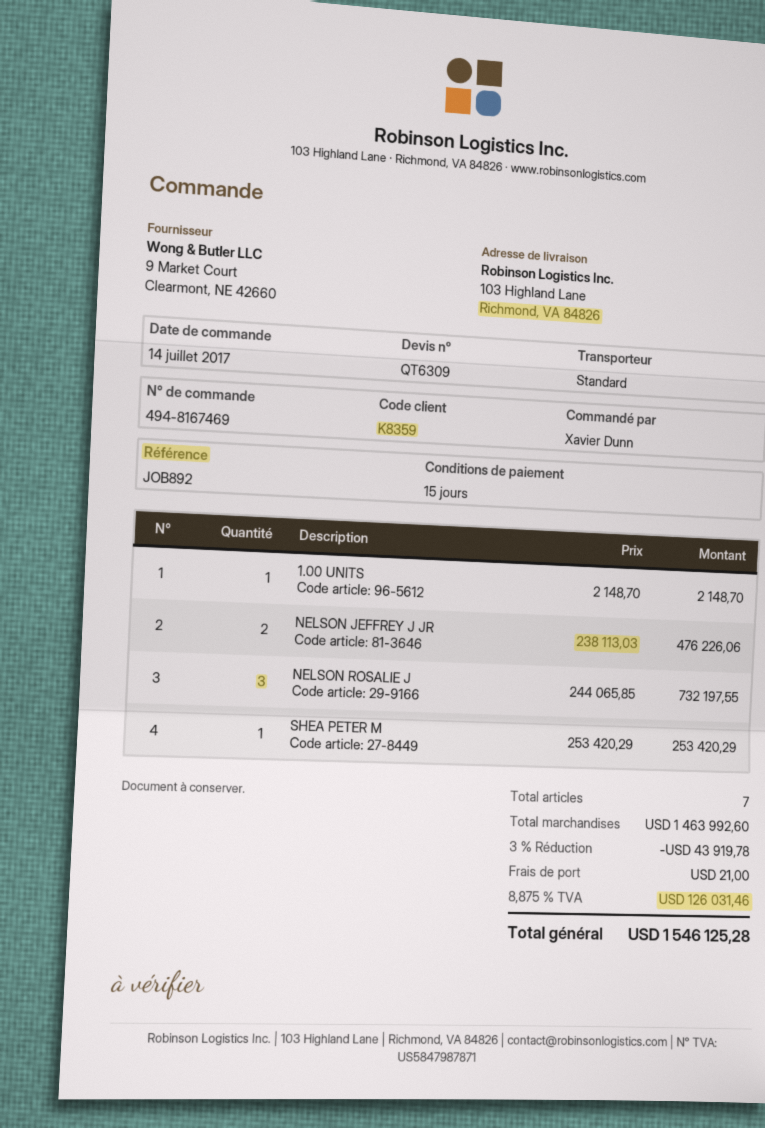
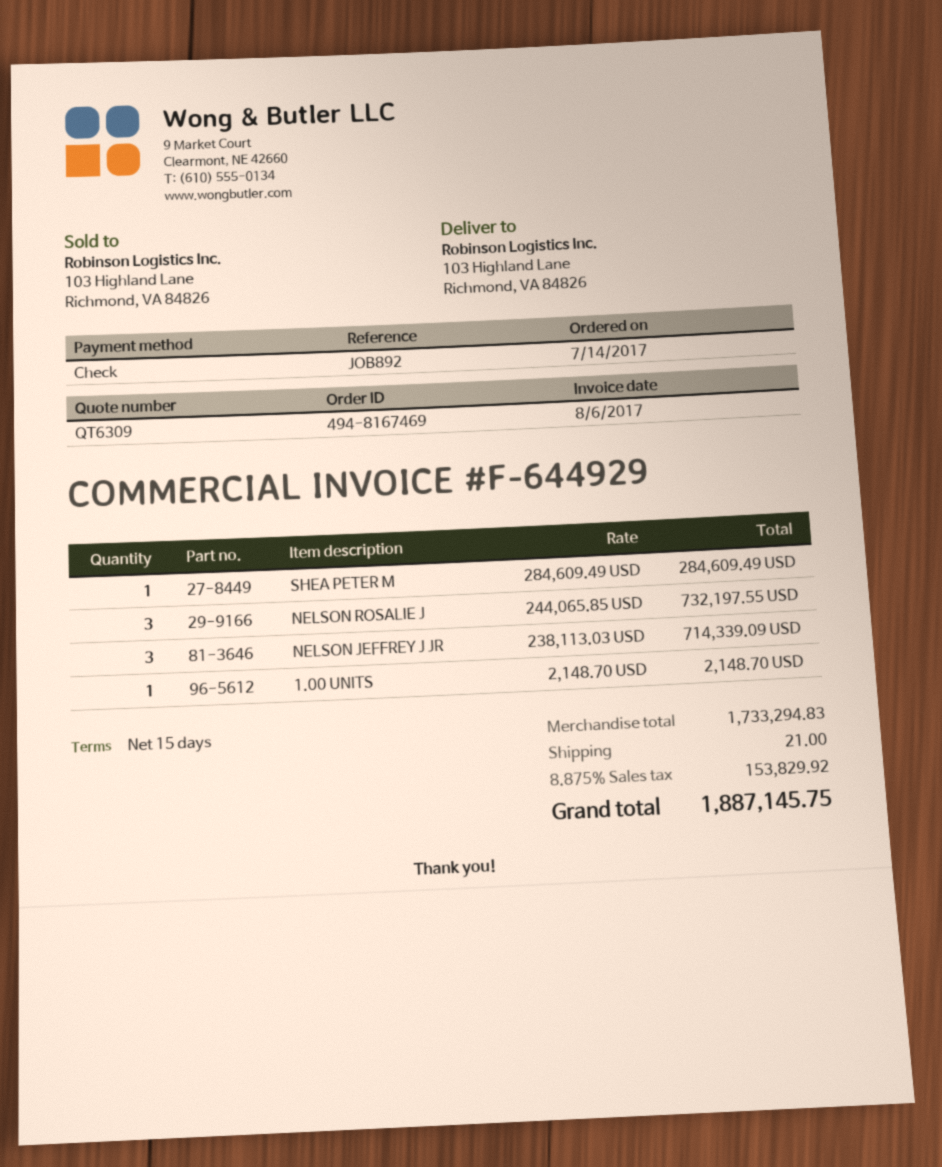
NELSON JEFFREY J JR: 2 x 238113.03 = 476226.06 -> 3 x 238113.03 = 714339.09
SHEA PETER M: 1 x 253420.29 = 253420.29 -> 1 x 284609.49 = 284609.49
subtotal: 1463992.60 -> 1733294.83
discount: 3% = 43919.78 -> none
tax: 8.875% = 126031.46 -> 8.875% = 153829.92
total: 1546125.28 -> 1887145.75

